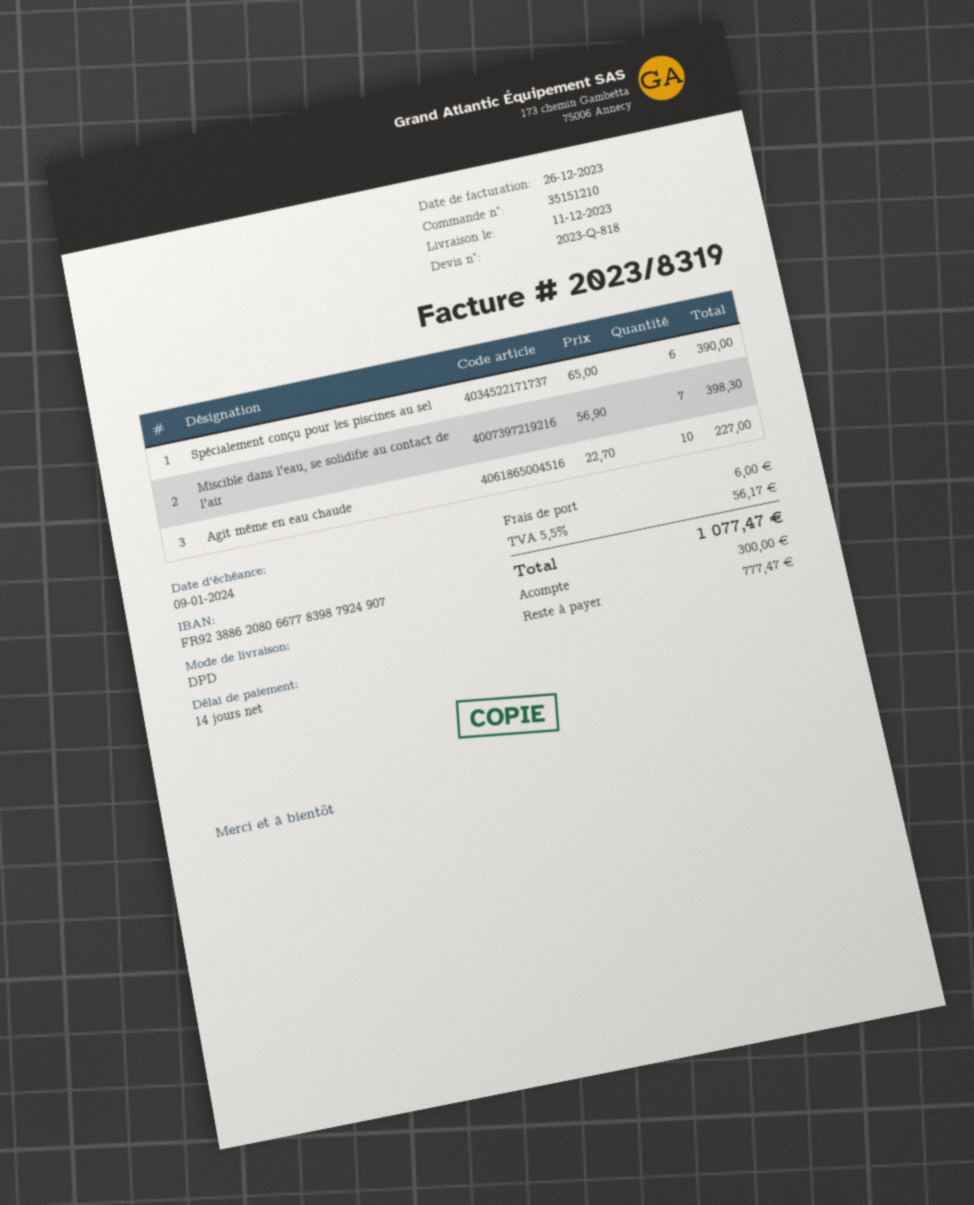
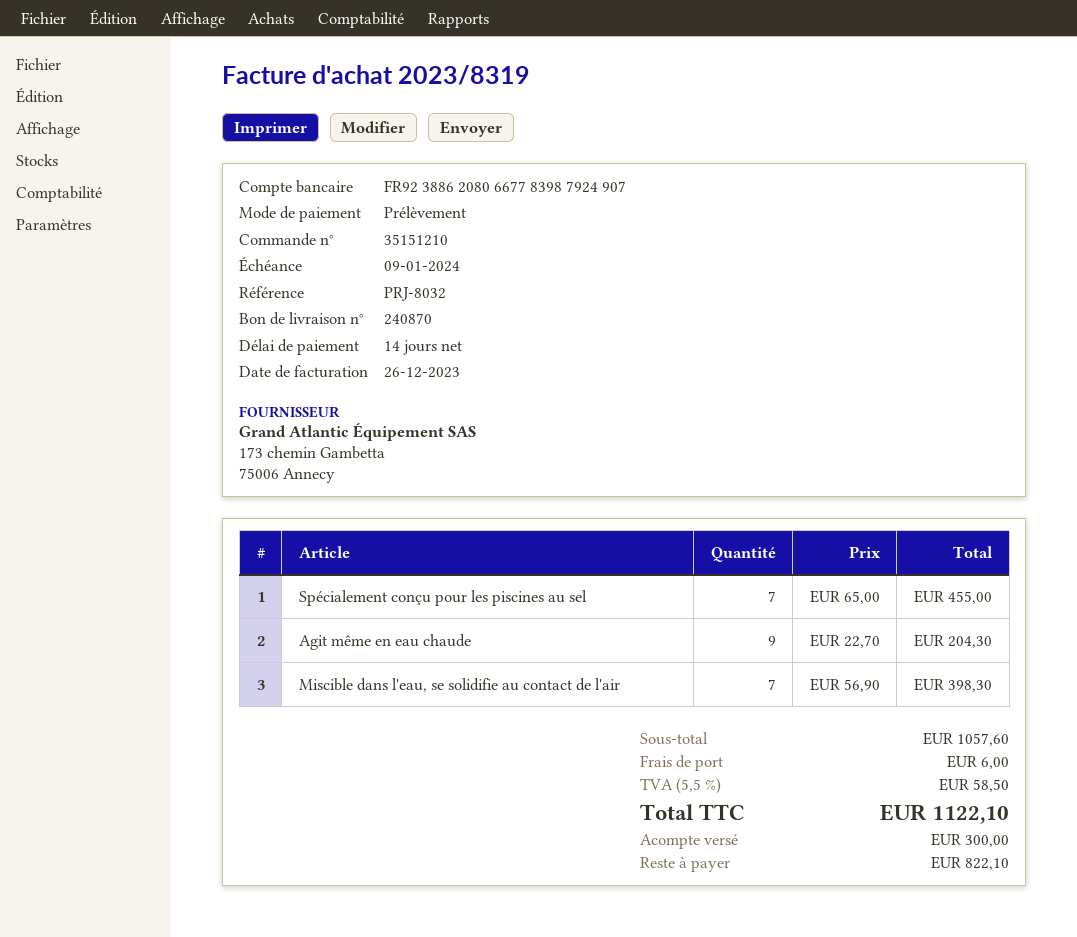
Spécialement conçu pour les piscines au sel: 6 x 65.00 = 390.00 -> 7 x 65.00 = 455.00
Agit même en eau chaude: 10 x 22.70 = 227.00 -> 9 x 22.70 = 204.30
tax: 5.5% = 56.17 -> 5.5% = 58.50
total: 1077.47 -> 1122.10
balance: 777.47 -> 822.10

